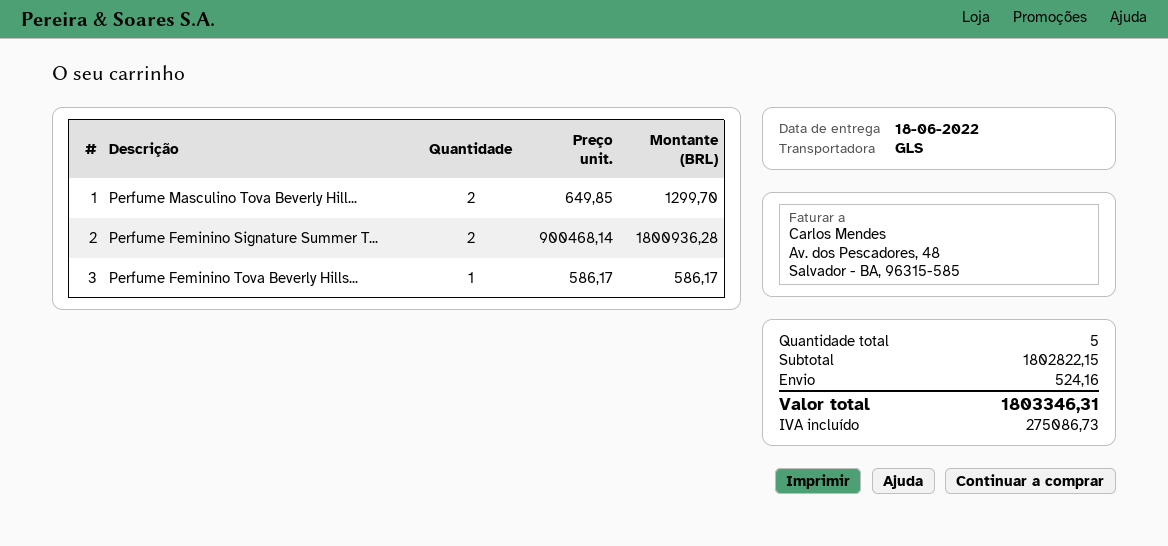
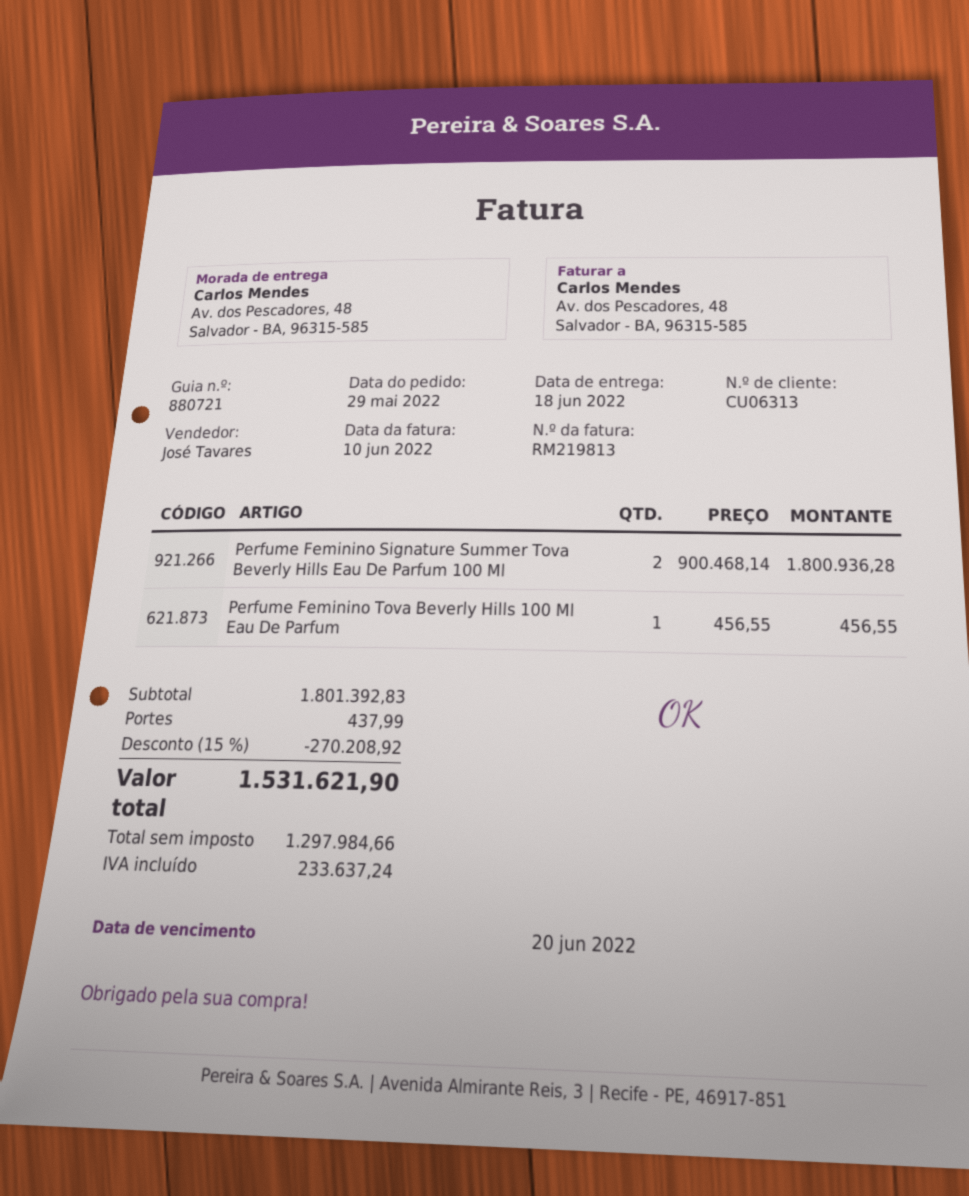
Perfume Masculino Tova Beverly Hill...: 2 x 649.85 = 1299.70 -> none
Perfume Feminino Tova Beverly Hills...: 1 x 586.17 = 586.17 -> 1 x 456.55 = 456.55
subtotal: 1802822.15 -> 1801392.83
discount: none -> 15% = 270208.92
shipping: 524.16 -> 437.99
tax: 275086.73 -> 233637.24
total: 1803346.31 -> 1531621.90

